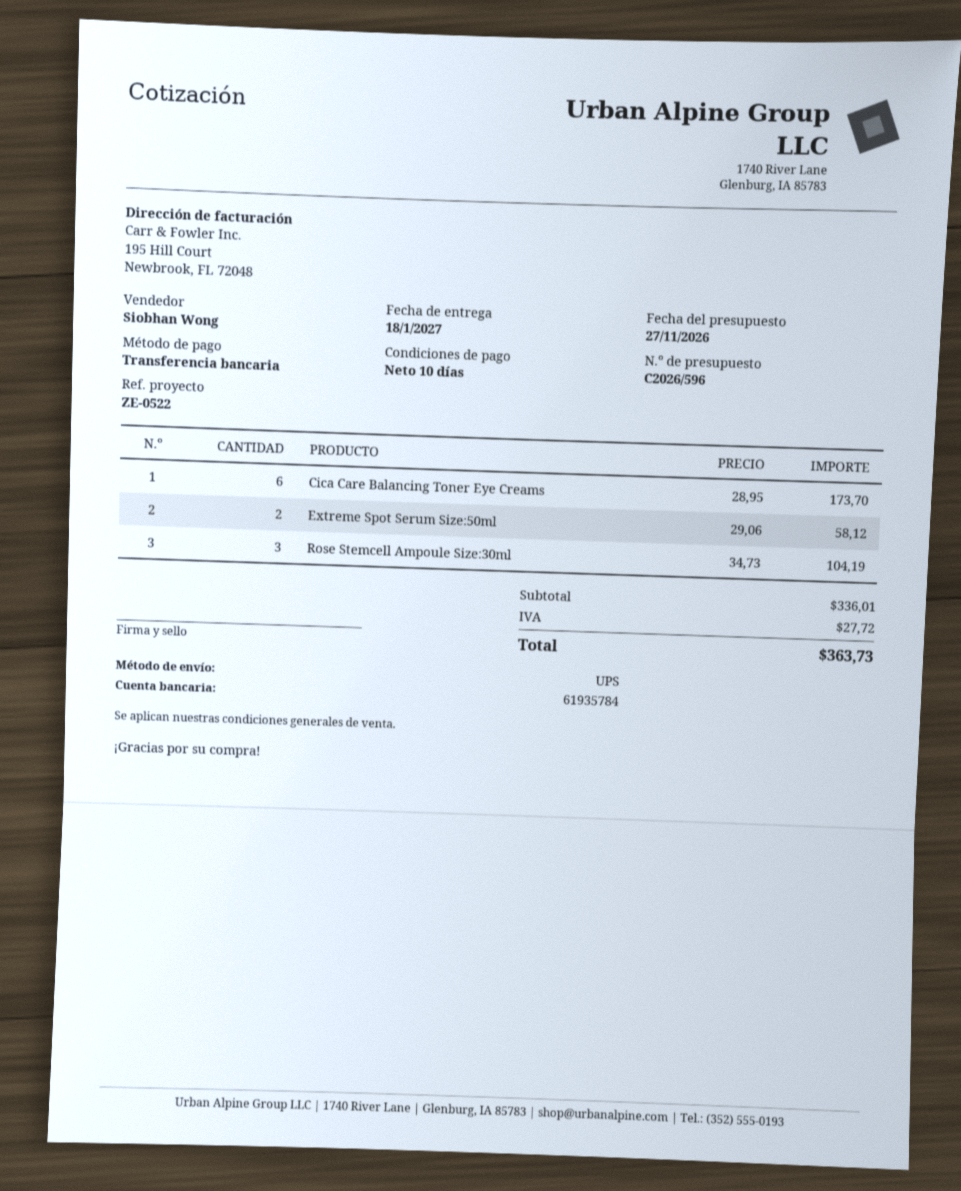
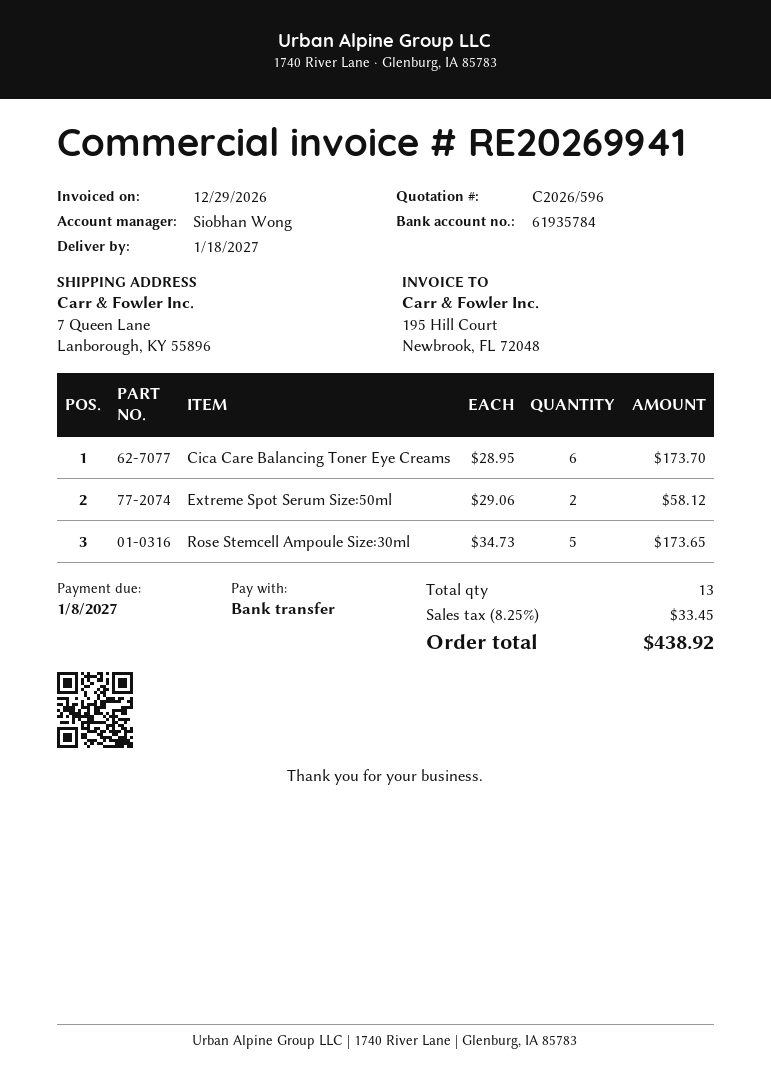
Rose Stemcell Ampoule Size:30ml: 3 x 34.73 = 104.19 -> 5 x 34.73 = 173.65
tax: 27.72 -> 33.45
total: 363.73 -> 438.92

